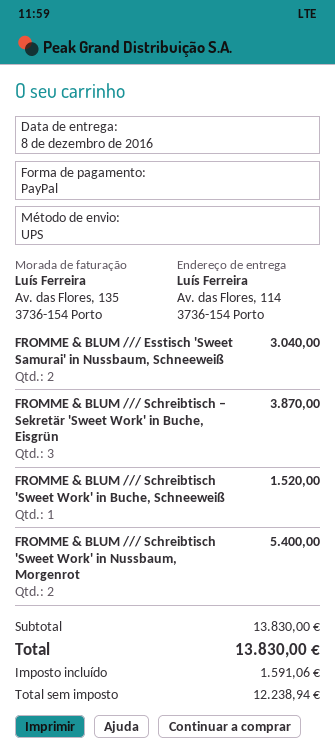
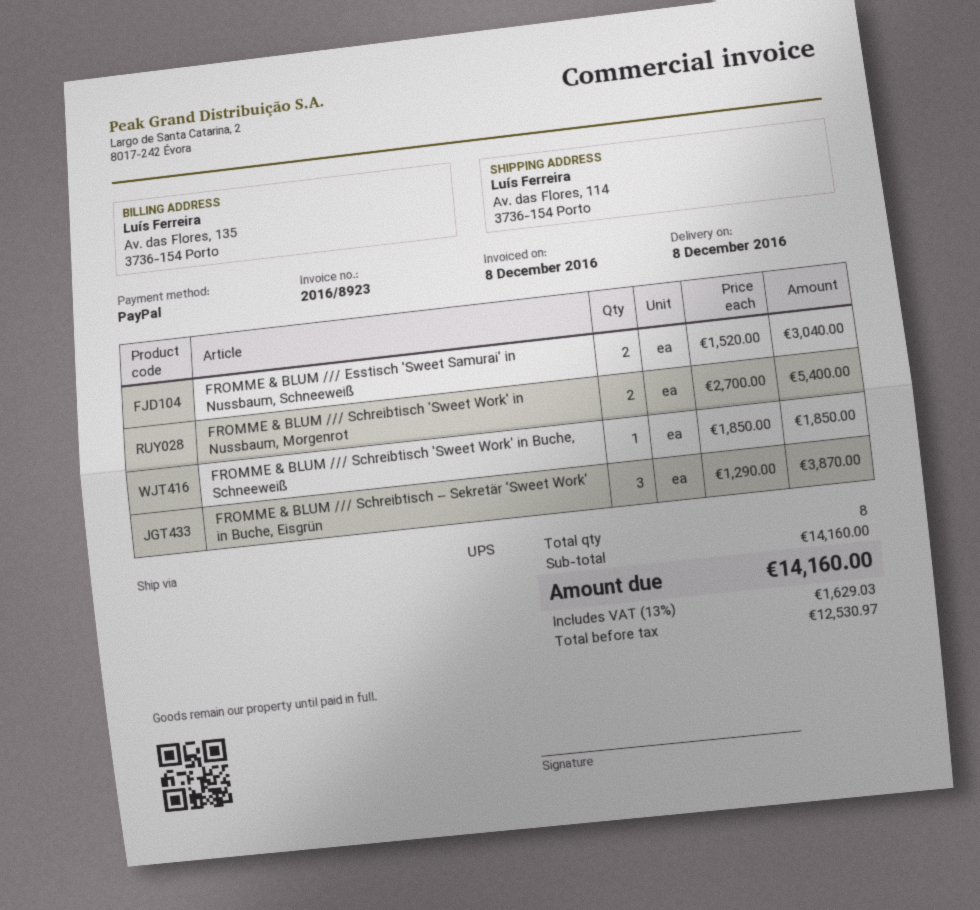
FROMME & BLUM /// Schreibtisch 'Sweet Work' in Buche, Schneeweiß: 1 for 1520.00 -> 1 for 1850.00
subtotal: 13830.00 -> 14160.00
net: 12238.94 -> 12530.97
tax: 1591.06 -> 1629.03
total: 13830.00 -> 14160.00

